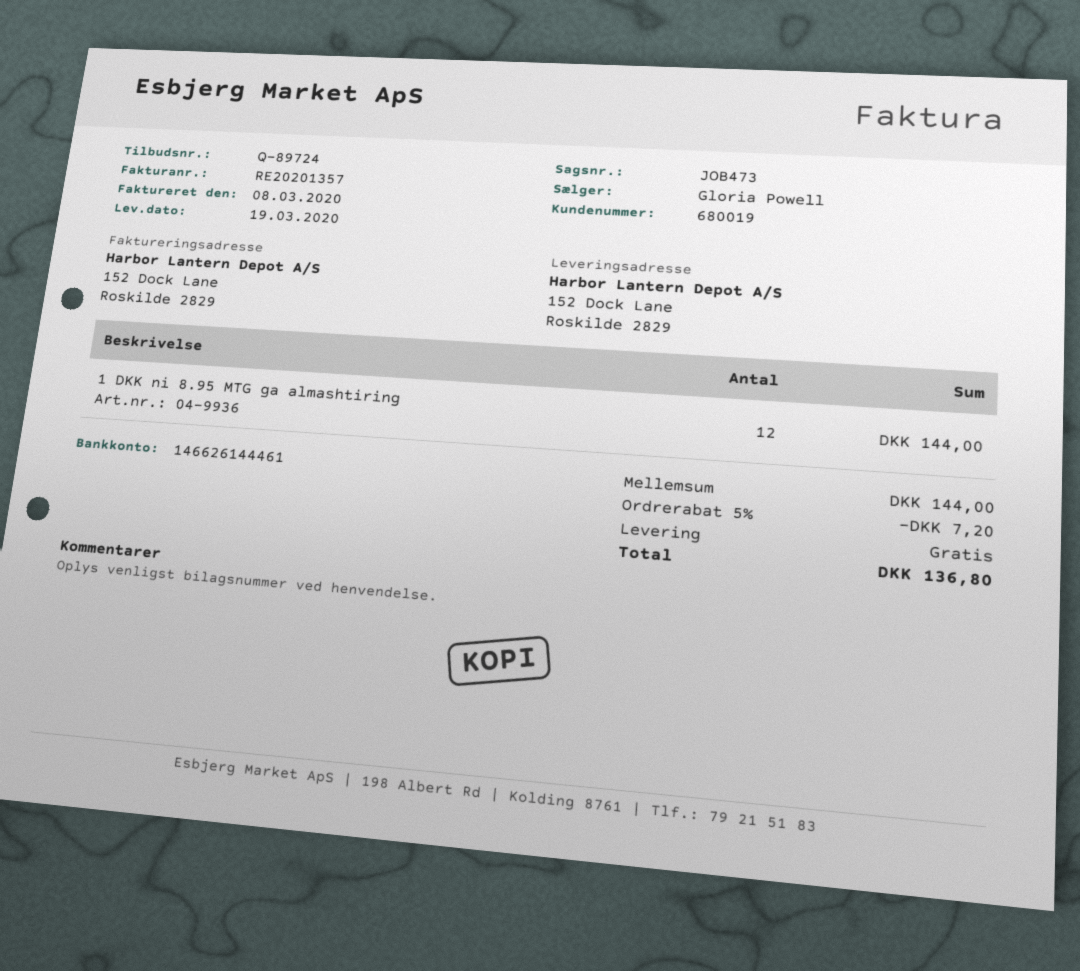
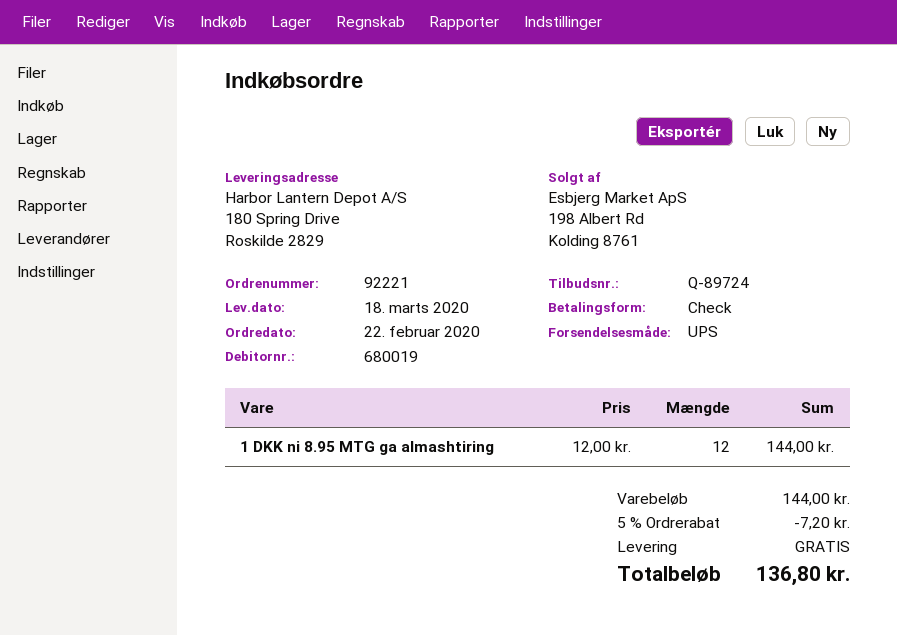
delivery date: 2020-03-19 -> 2020-03-18
ship to: 152 Dock Lane, Roskilde 2829 -> 180 Spring Drive, Roskilde 2829

